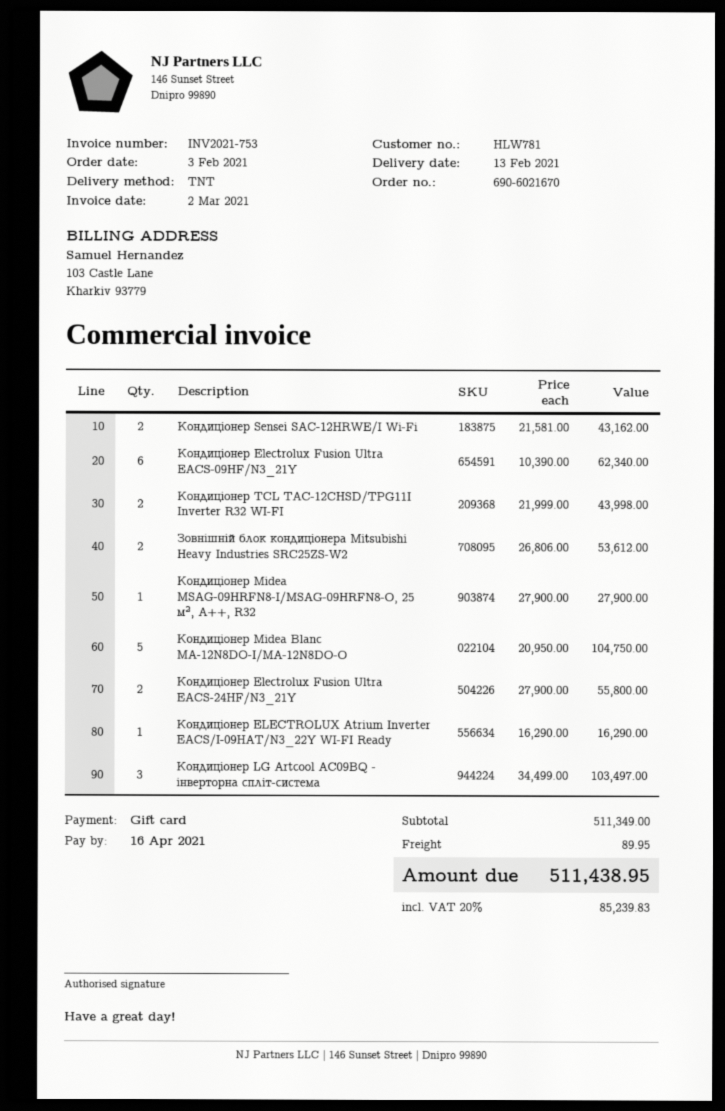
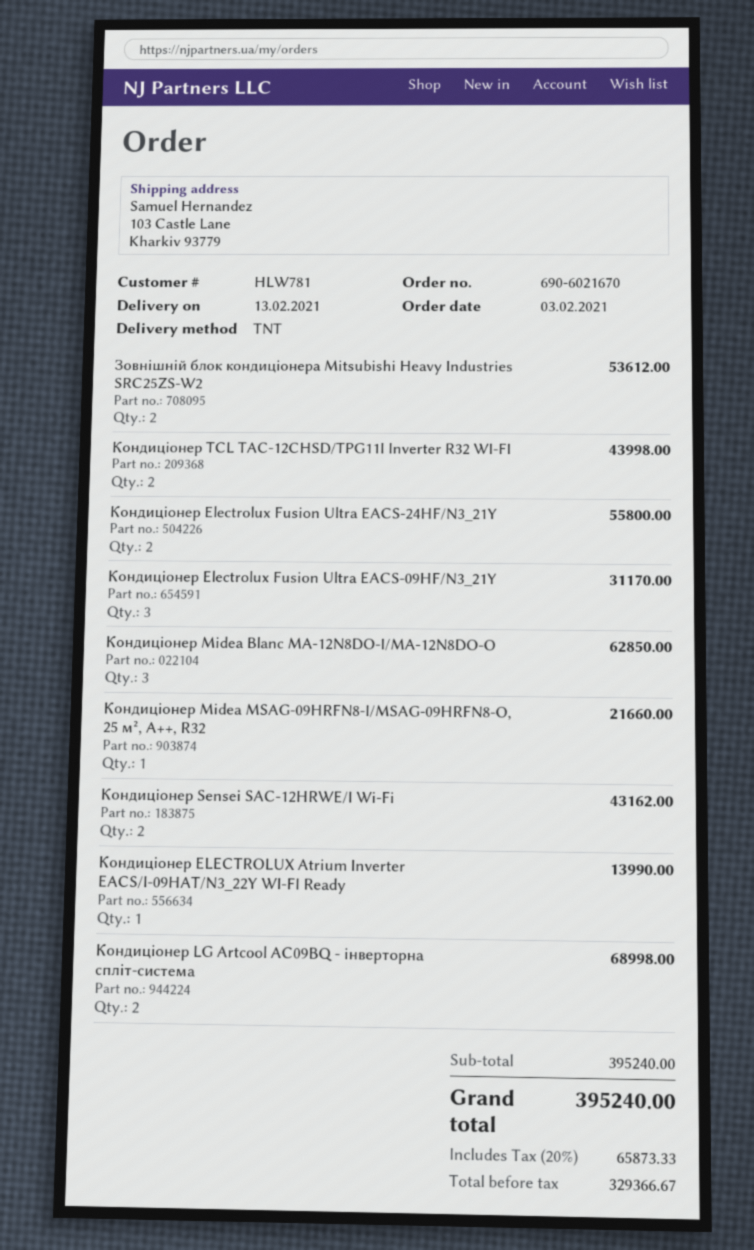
Кондиціонер Electrolux Fusion Ultra EACS-09HF/N3_21Y: 6 for 62340.00 -> 3 for 31170.00
Кондиціонер Midea MSAG-09HRFN8-I/MSAG-09HRFN8-O, 25 м², A++, R32: 1 for 27900.00 -> 1 for 21660.00
Кондиціонер Midea Blanc MA-12N8DO-I/MA-12N8DO-O: 5 for 104750.00 -> 3 for 62850.00
Кондиціонер ELECTROLUX Atrium Inverter EACS/I-09HAT/N3_22Y WI-FI Ready: 1 for 16290.00 -> 1 for 13990.00
Кондиціонер LG Artcool AC09BQ - інверторна спліт-система: 3 for 103497.00 -> 2 for 68998.00
subtotal: 511349.00 -> 395240.00
shipping: 89.95 -> none
tax: 20% = 85239.83 -> 20% = 65873.33
total: 511438.95 -> 395240.00

